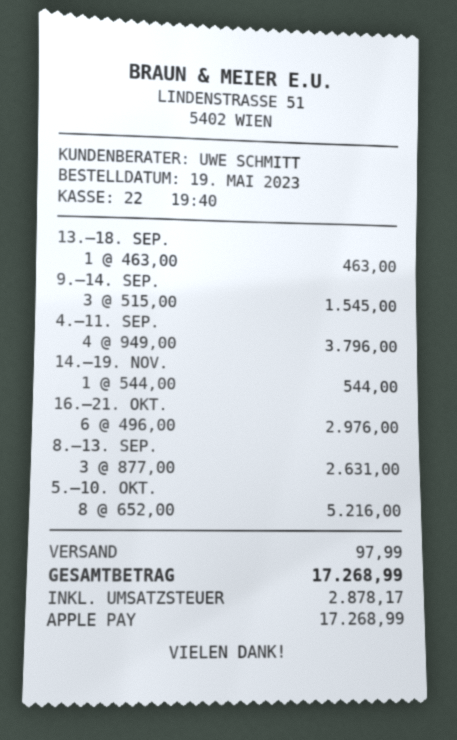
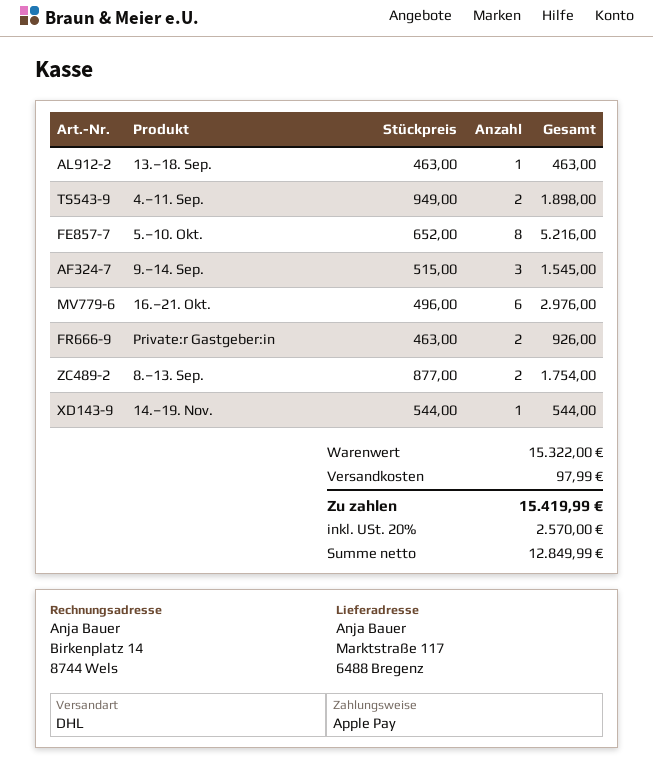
4.–11. SEP.: 4 x 949.00 = 3796.00 -> 2 x 949.00 = 1898.00
8.–13. SEP.: 3 x 877.00 = 2631.00 -> 2 x 877.00 = 1754.00
Private:r Gastgeber:in: none -> 2 x 463.00 = 926.00
tax: 2878.17 -> 2570.00
total: 17268.99 -> 15419.99

